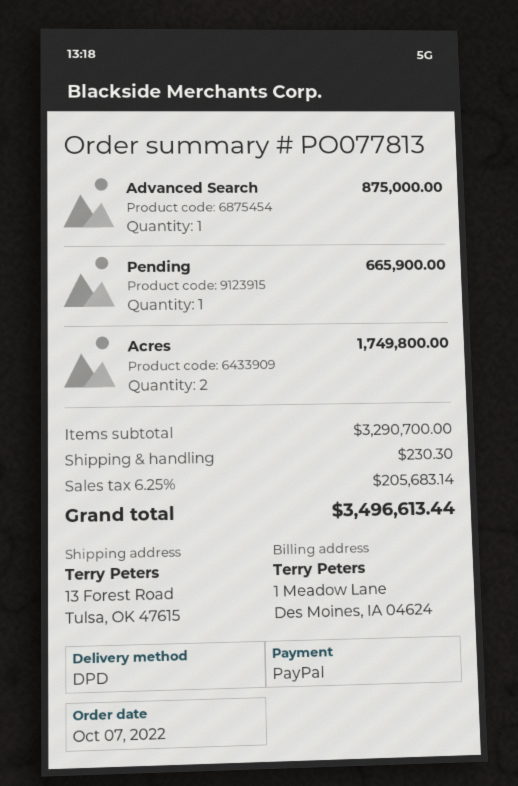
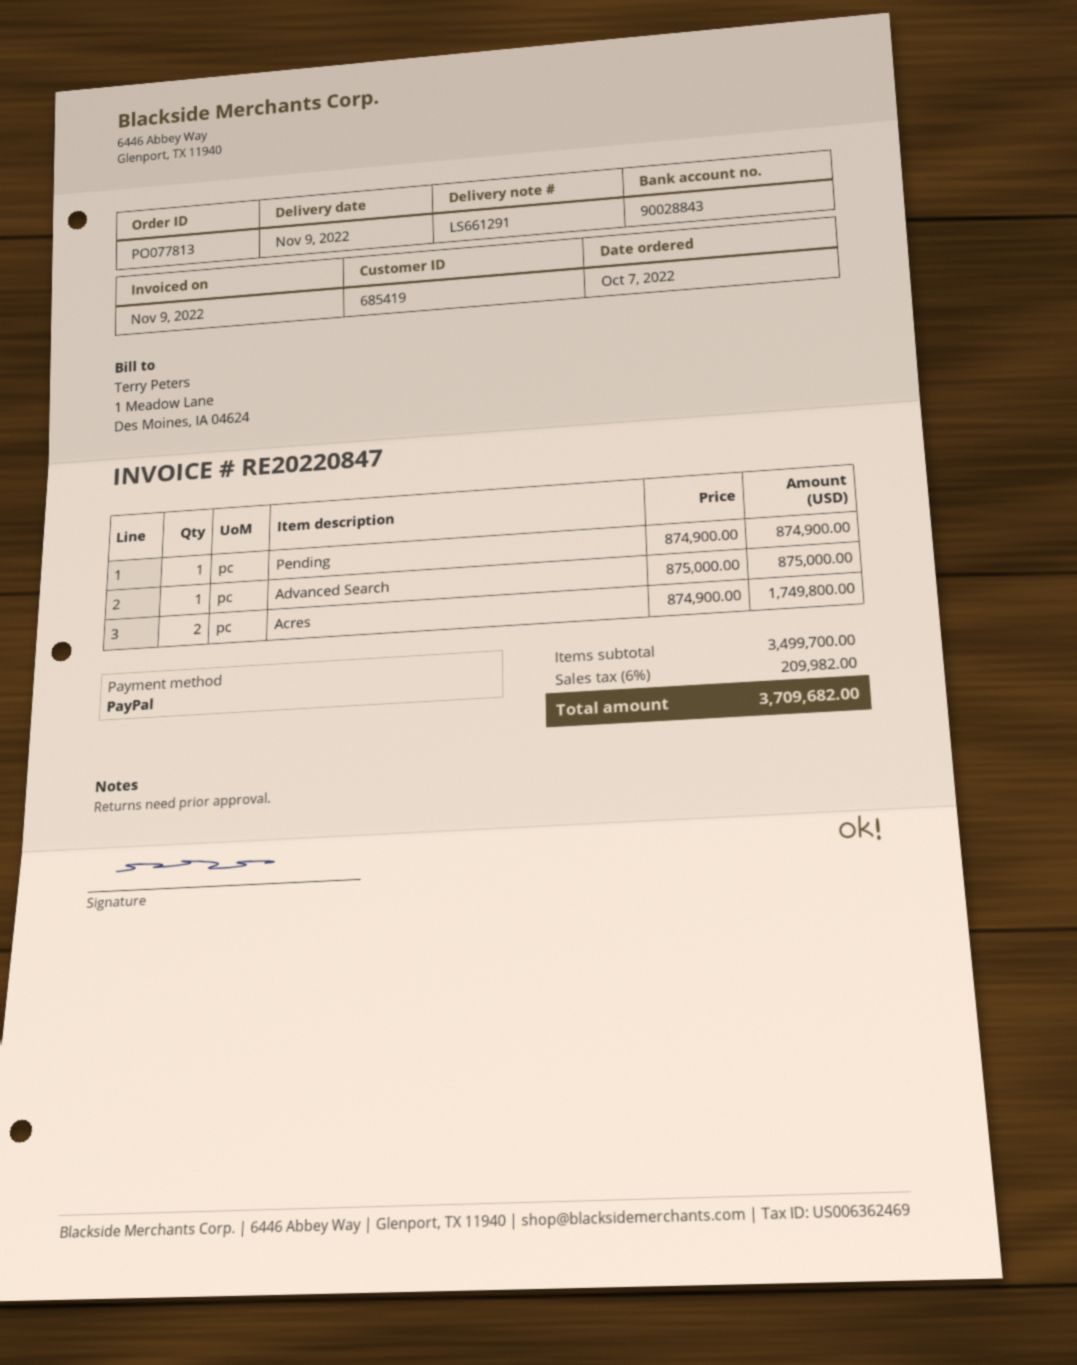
Pending: 1 for 665900.00 -> 1 for 874900.00
subtotal: 3290700.00 -> 3499700.00
shipping: 230.30 -> none
tax: 6.25% = 205683.14 -> 6% = 209982.00
total: 3496613.44 -> 3709682.00

